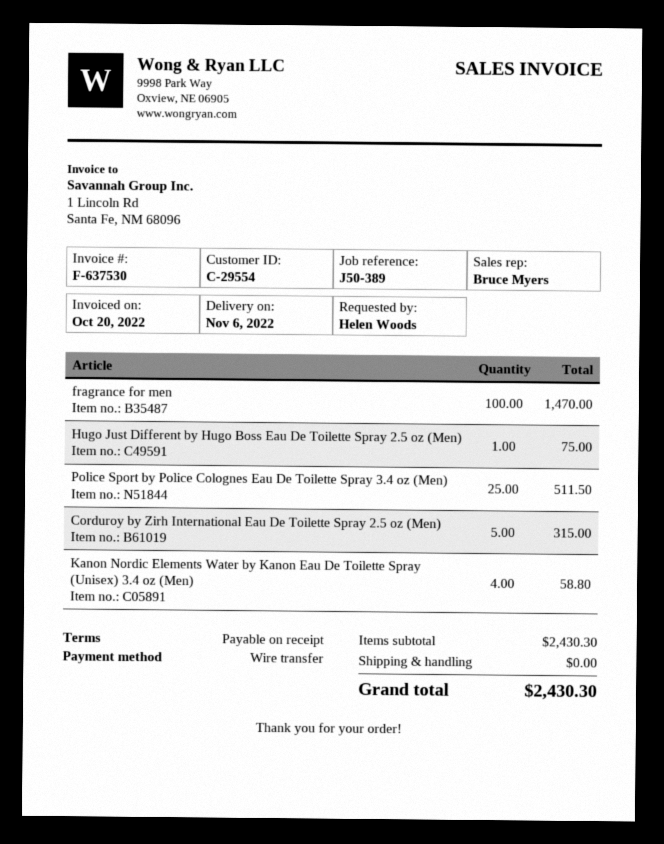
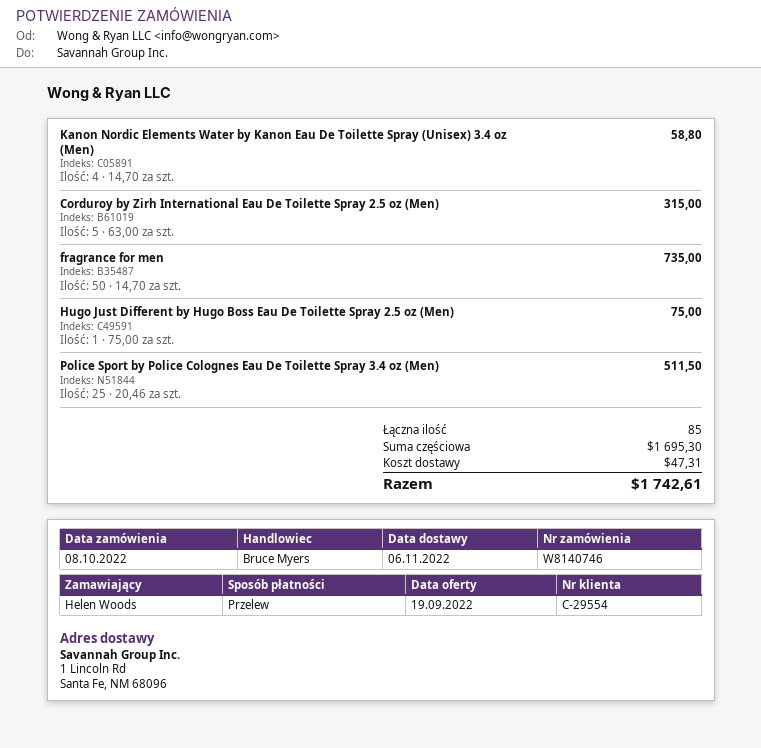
fragrance for men: 100 for 1470.00 -> 50 for 735.00
subtotal: 2430.30 -> 1695.30
shipping: 0.00 -> 47.31
total: 2430.30 -> 1742.61

